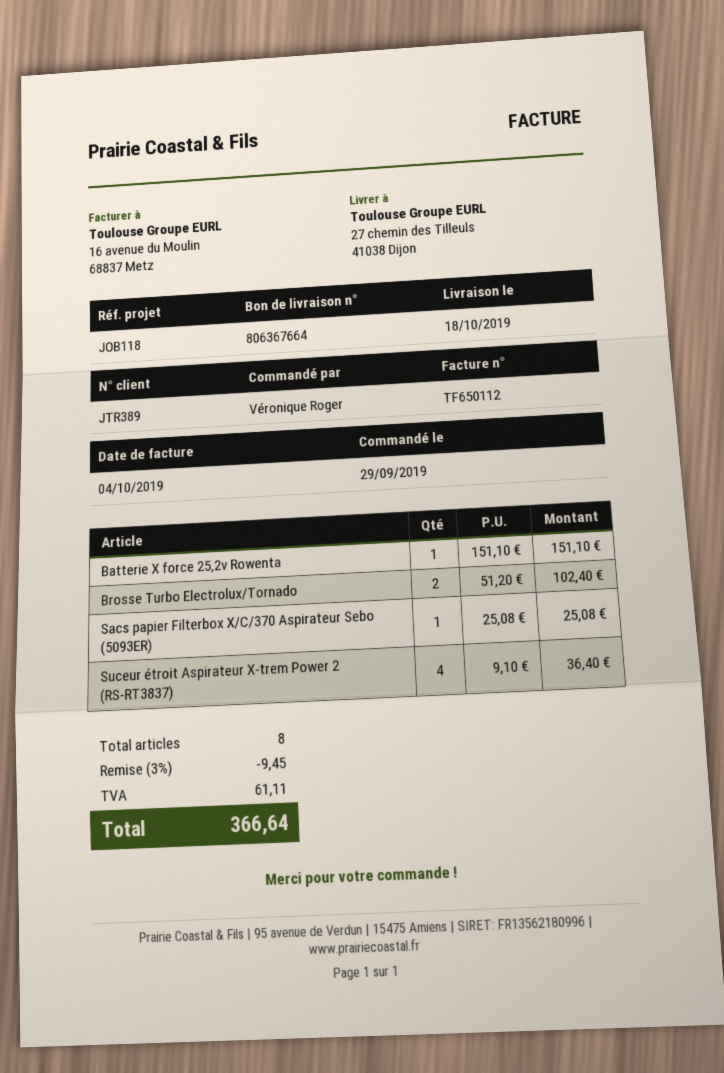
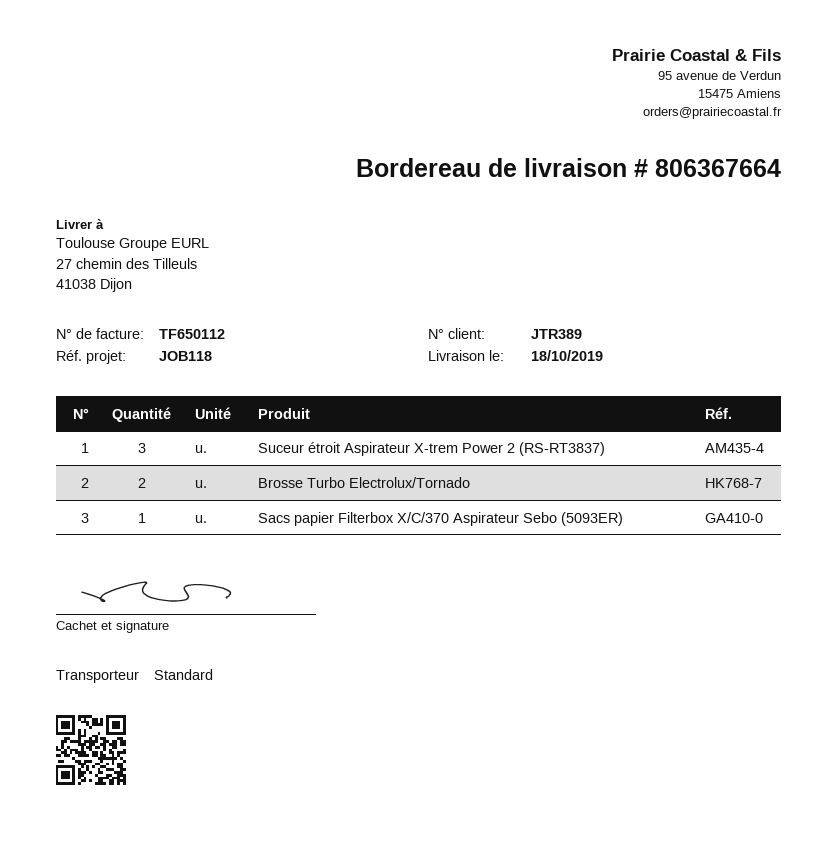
Batterie X force 25,2v Rowenta: 1 -> none
Suceur étroit Aspirateur X-trem Power 2 (RS-RT3837): 4 -> 3

